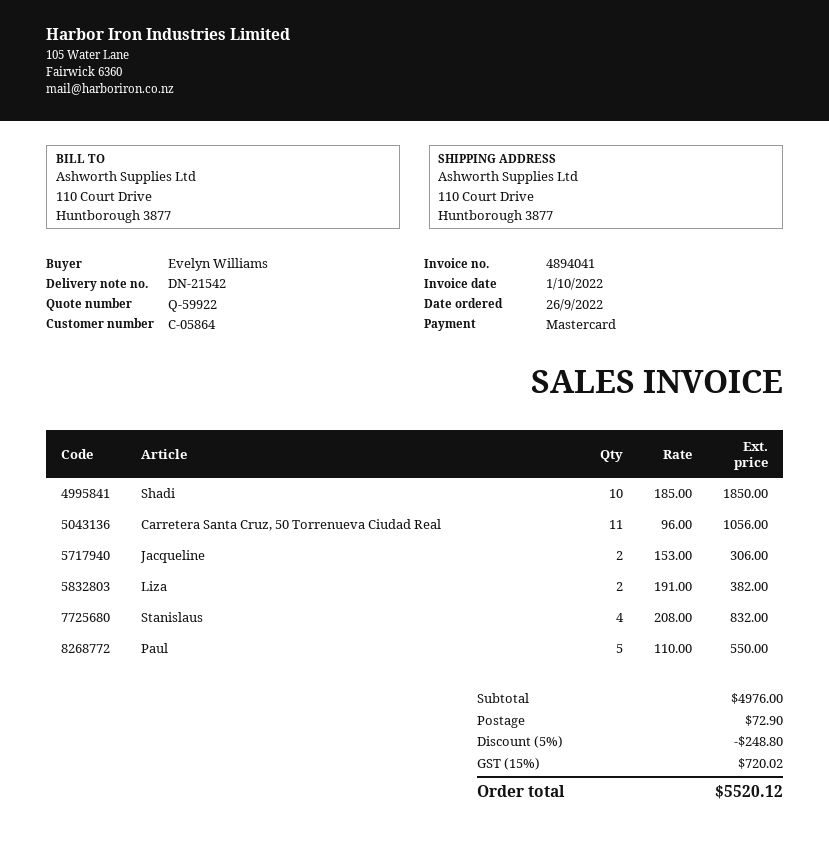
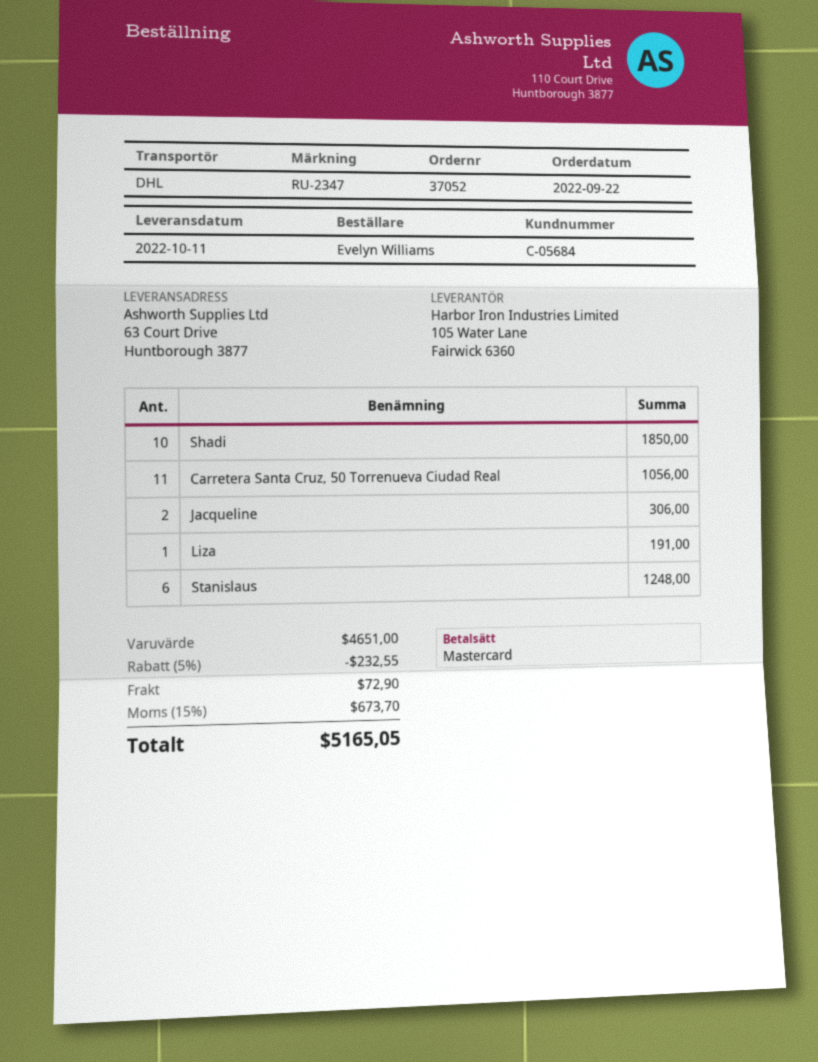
order date: 2022-09-26 -> 2022-09-22
customer number: C-05864 -> C-05684
ship to: 110 Court Drive, Huntborough 3877 -> 63 Court Drive, Huntborough 3877
Liza: 2 for 382.00 -> 1 for 191.00
Stanislaus: 4 for 832.00 -> 6 for 1248.00
Paul: 5 for 550.00 -> none
subtotal: 4976.00 -> 4651.00
discount: 5% = 248.80 -> 5% = 232.55
tax: 15% = 720.02 -> 15% = 673.70
total: 5520.12 -> 5165.05

